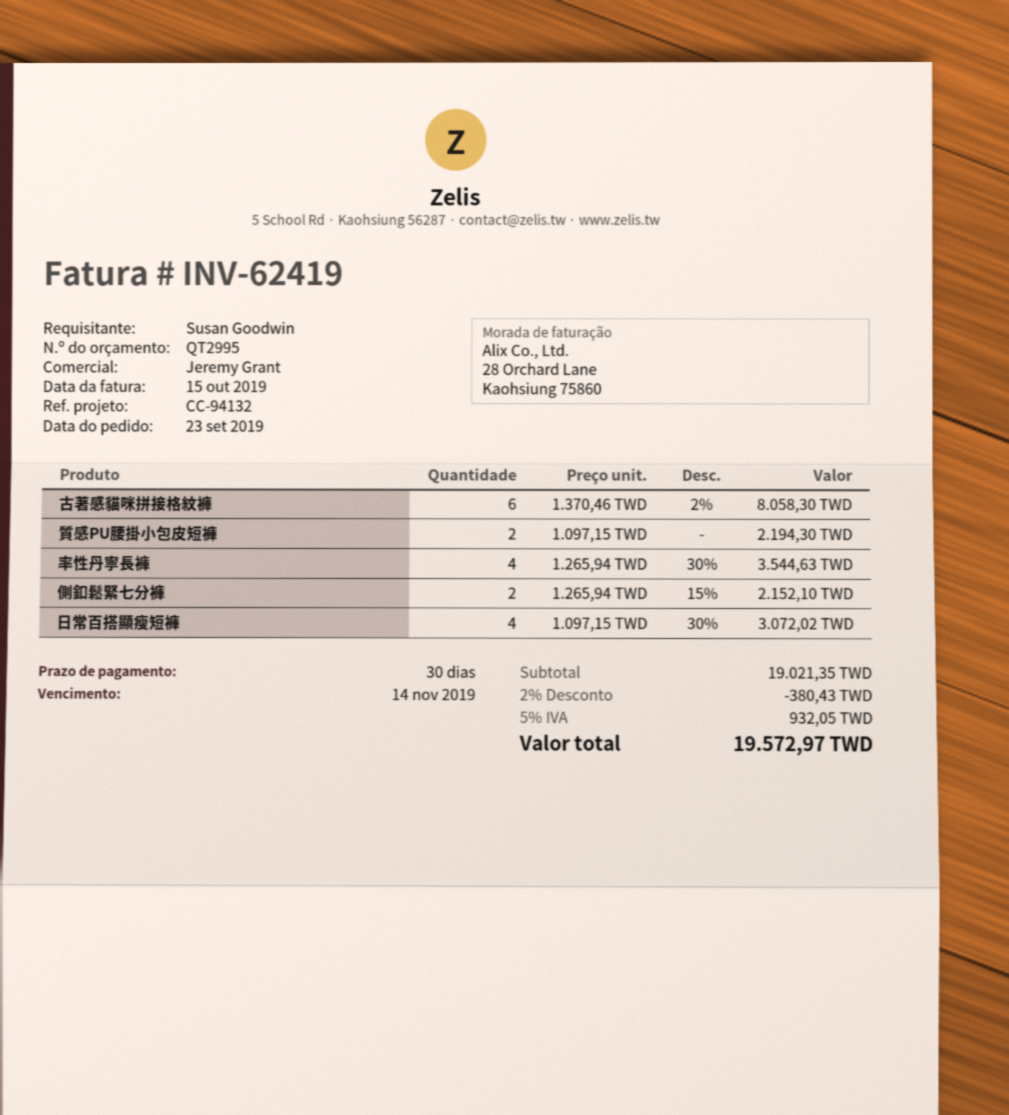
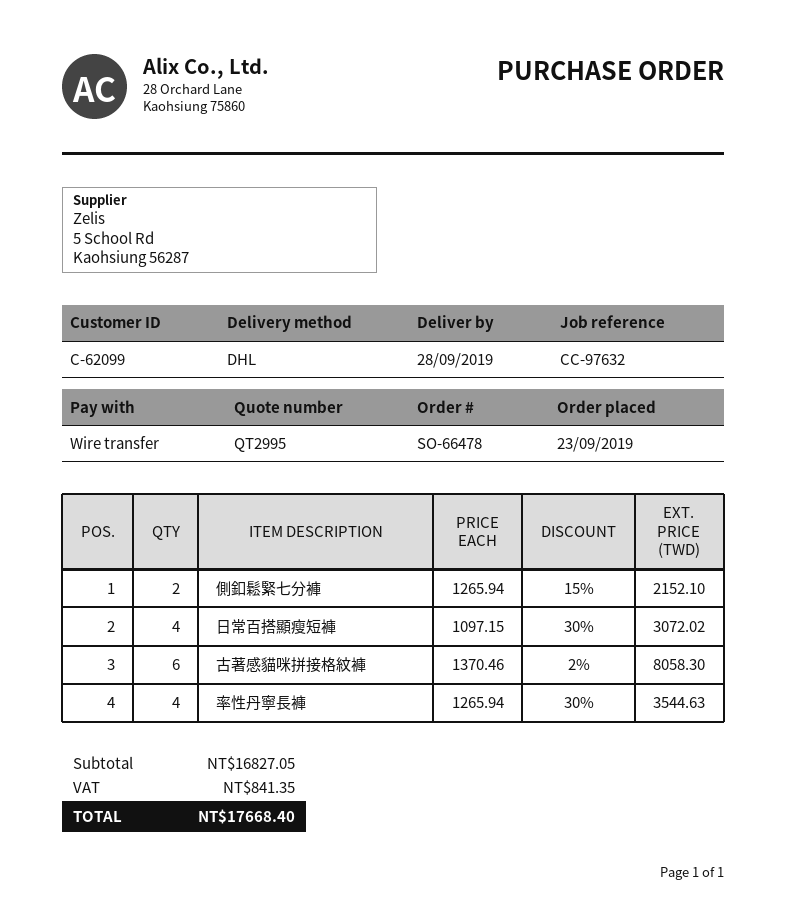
reference: CC-94132 -> CC-97632
質感PU腰掛小包皮短褲: 2 x 1097.15 = 2194.30 -> none
subtotal: 19021.35 -> 16827.05
discount: 2% = 380.43 -> none
tax: 932.05 -> 841.35
total: 19572.97 -> 17668.40

